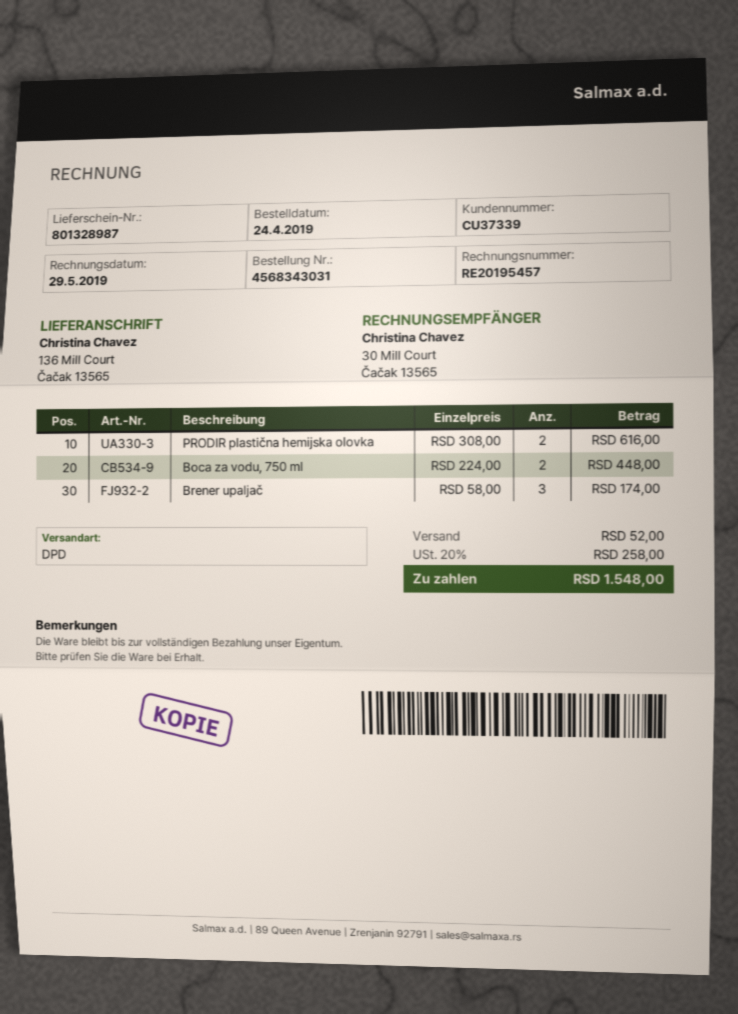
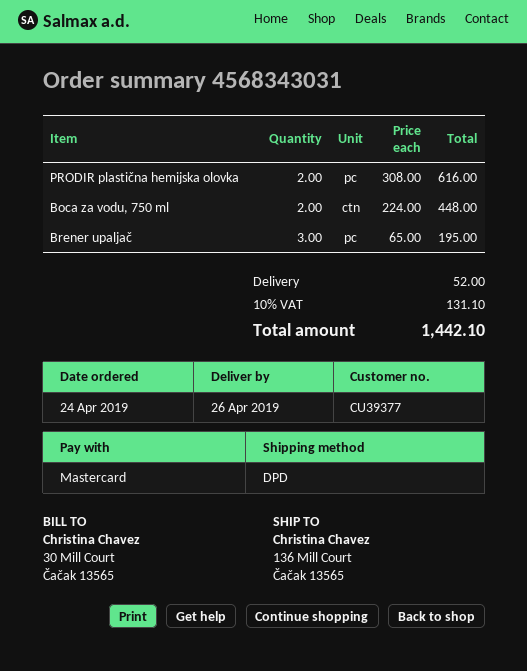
customer number: CU37339 -> CU39377
Brener upaljač: 3 x 58.00 = 174.00 -> 3 x 65.00 = 195.00
tax: 20% = 258.00 -> 10% = 131.10
total: 1548.00 -> 1442.10

